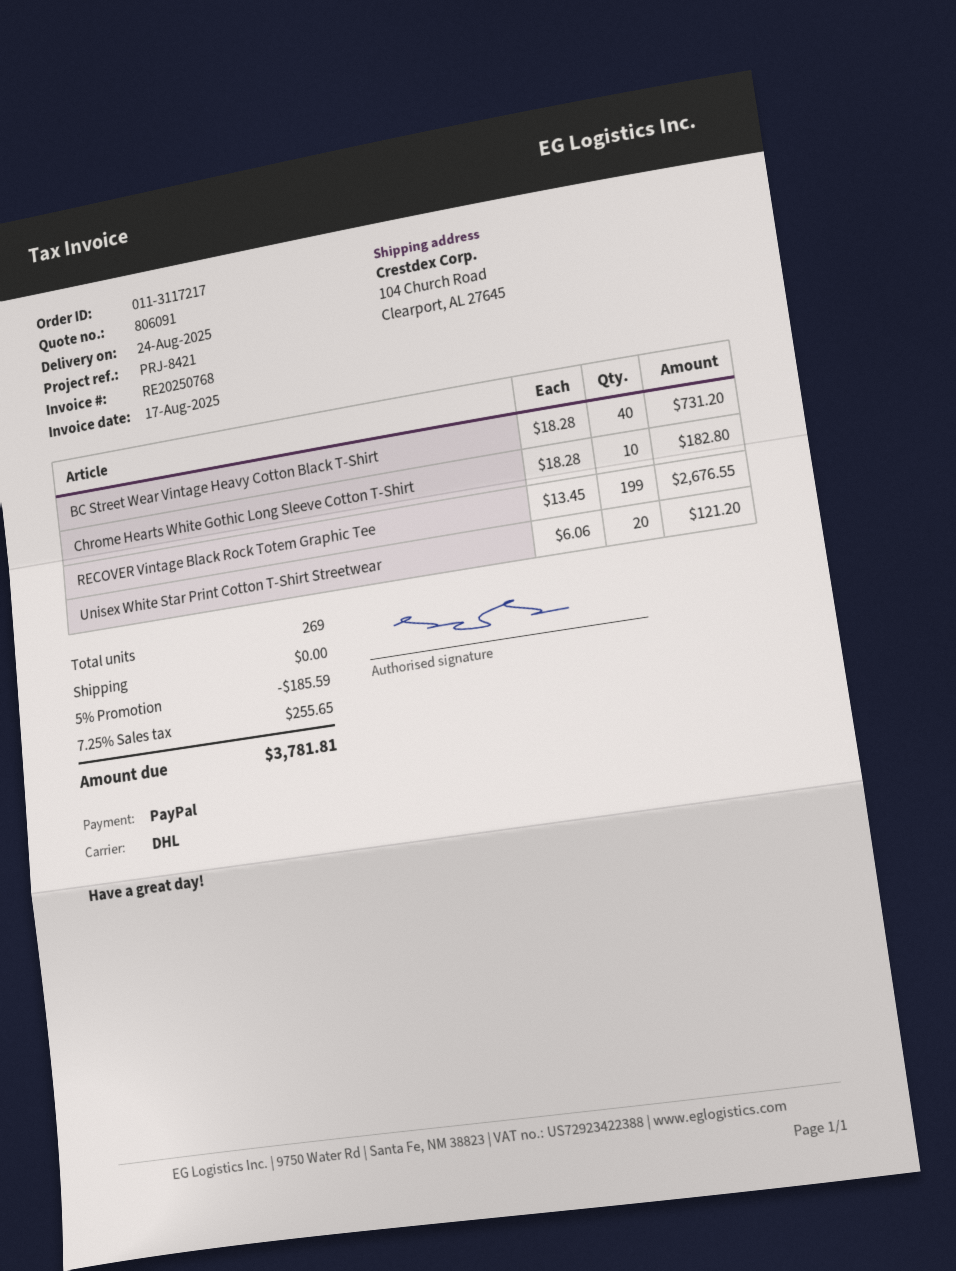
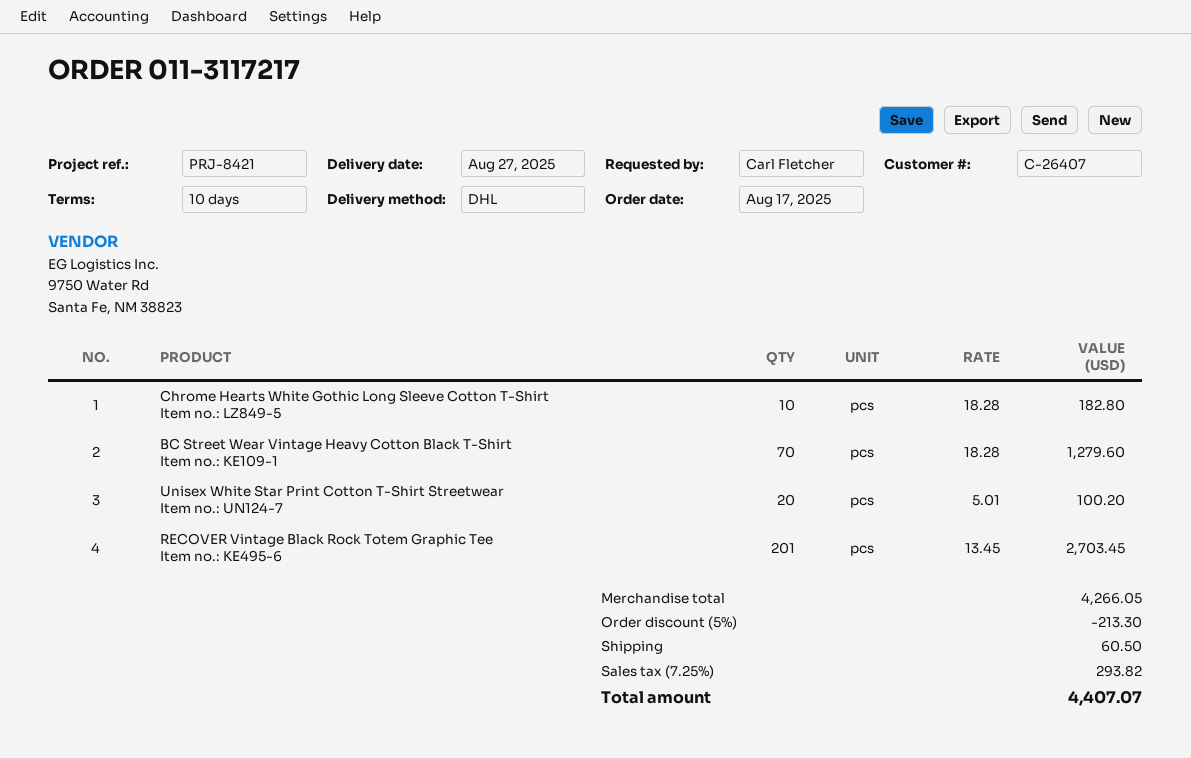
delivery date: 2025-08-24 -> 2025-08-27
BC Street Wear Vintage Heavy Cotton Black T-Shirt: 40 x 18.28 = 731.20 -> 70 x 18.28 = 1279.60
RECOVER Vintage Black Rock Totem Graphic Tee: 199 x 13.45 = 2676.55 -> 201 x 13.45 = 2703.45
Unisex White Star Print Cotton T-Shirt Streetwear: 20 x 6.06 = 121.20 -> 20 x 5.01 = 100.20
discount: 5% = 185.59 -> 5% = 213.30
shipping: 0.00 -> 60.50
tax: 7.25% = 255.65 -> 7.25% = 293.82
total: 3781.81 -> 4407.07

